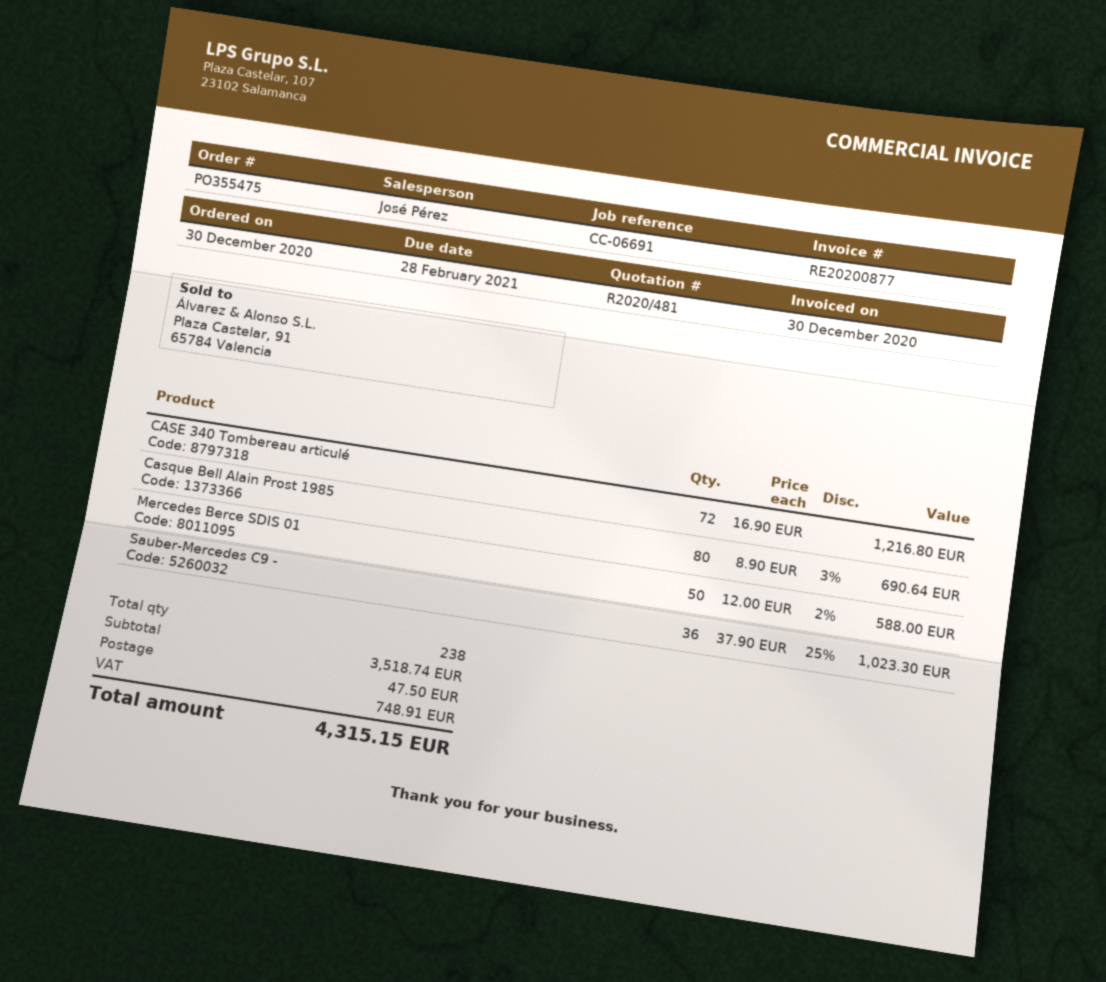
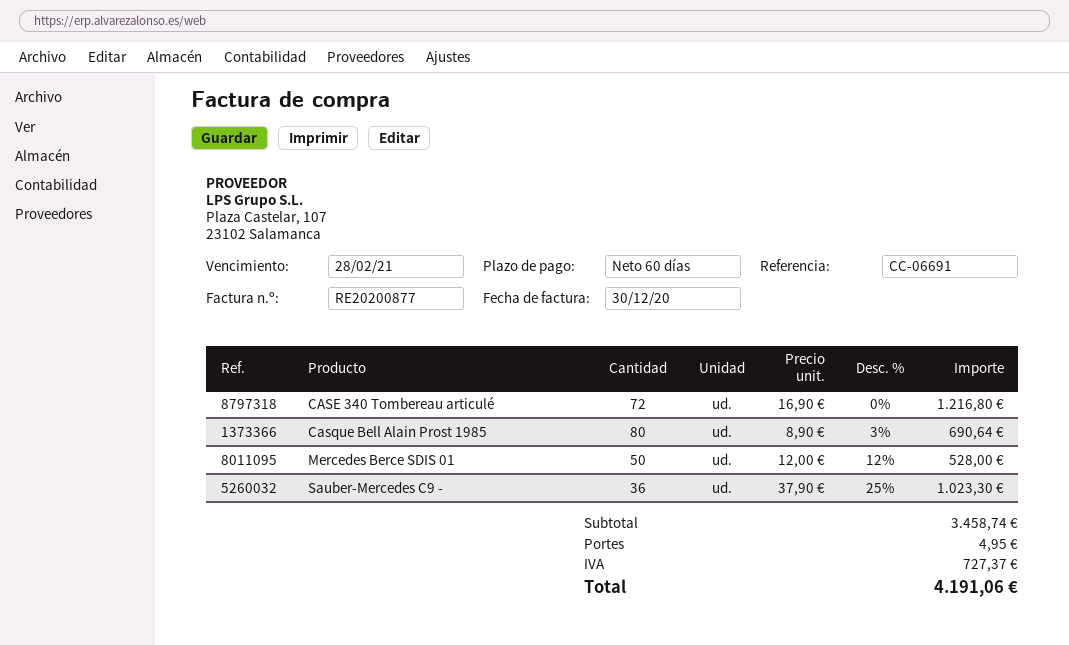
Mercedes Berce SDIS 01: 50 x 12.00 - 2% = 588.00 -> 50 x 12.00 - 12% = 528.00
subtotal: 3518.74 -> 3458.74
shipping: 47.50 -> 4.95
tax: 748.91 -> 727.37
total: 4315.15 -> 4191.06

